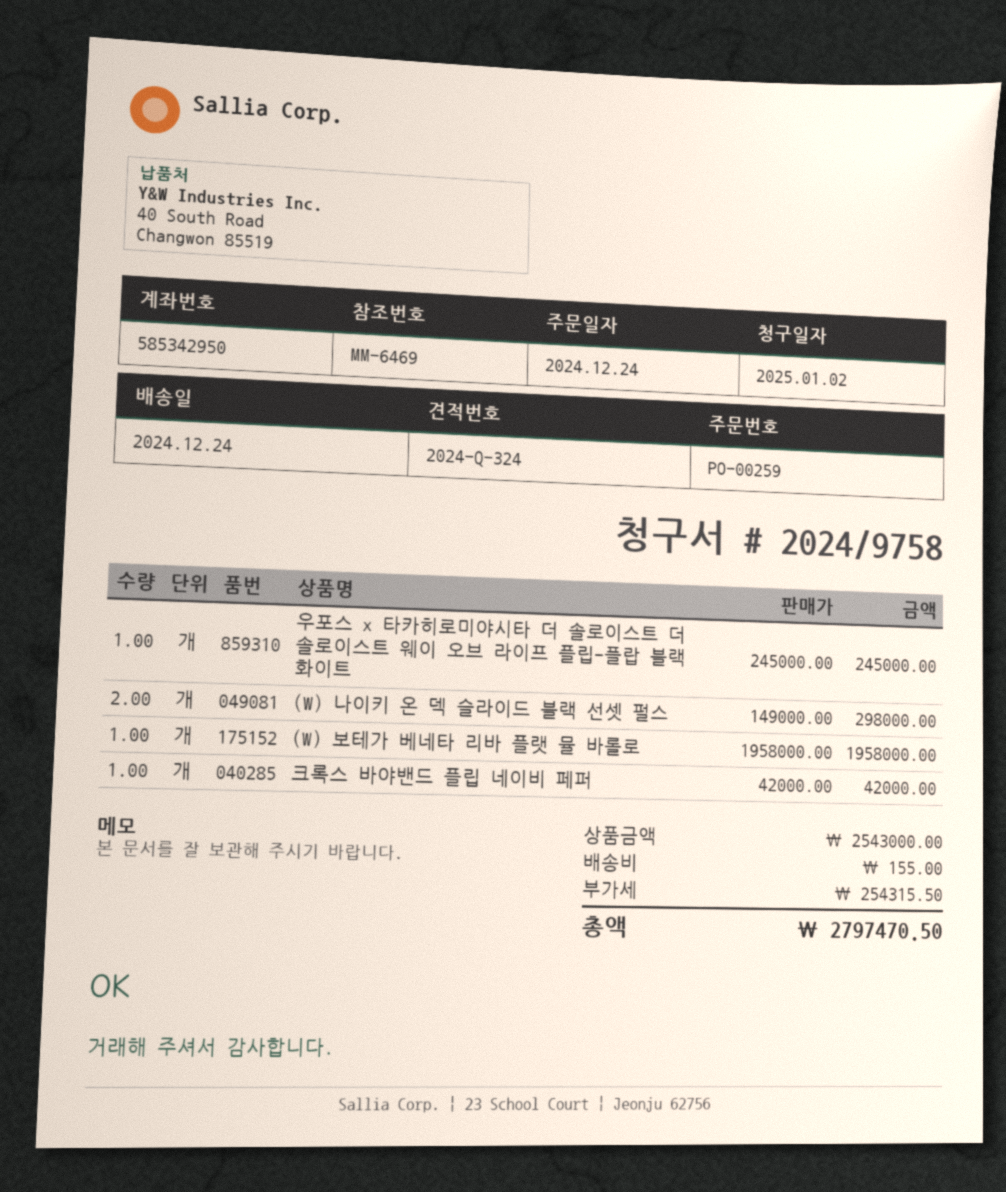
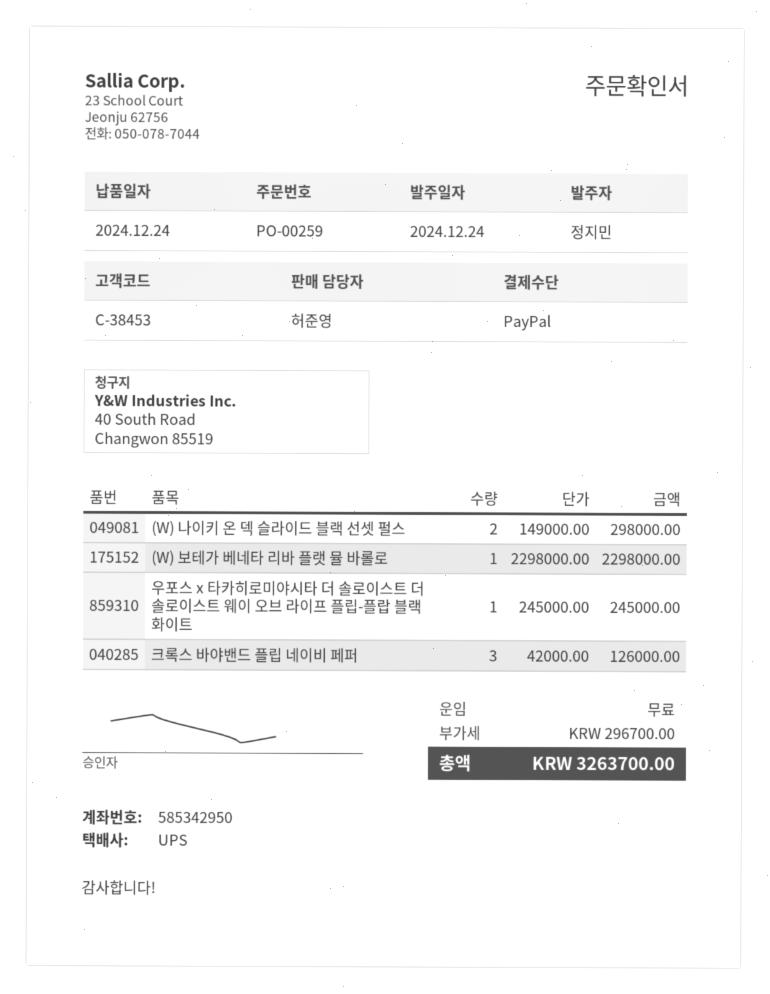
(W) 보테가 베네타 리바 플랫 뮬 바롤로: 1 x 1958000.00 = 1958000.00 -> 1 x 2298000.00 = 2298000.00
크록스 바야밴드 플립 네이비 페퍼: 1 x 42000.00 = 42000.00 -> 3 x 42000.00 = 126000.00
shipping: 155.00 -> 0.00
tax: 254315.50 -> 296700.00
total: 2797470.50 -> 3263700.00

